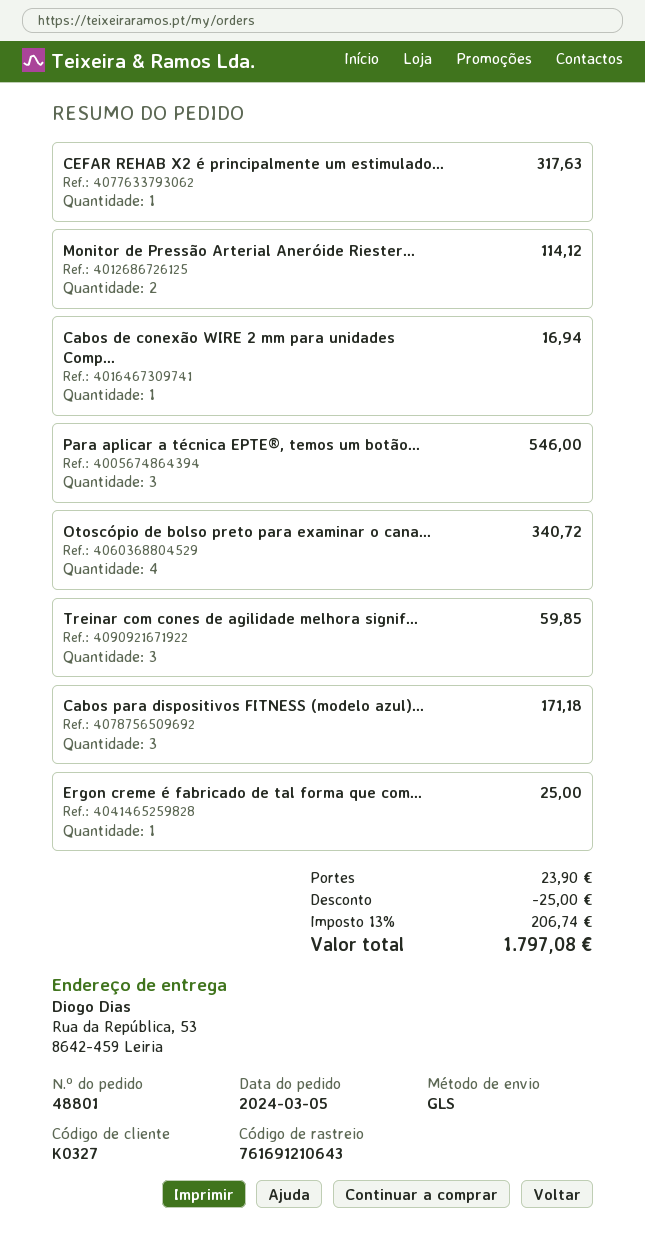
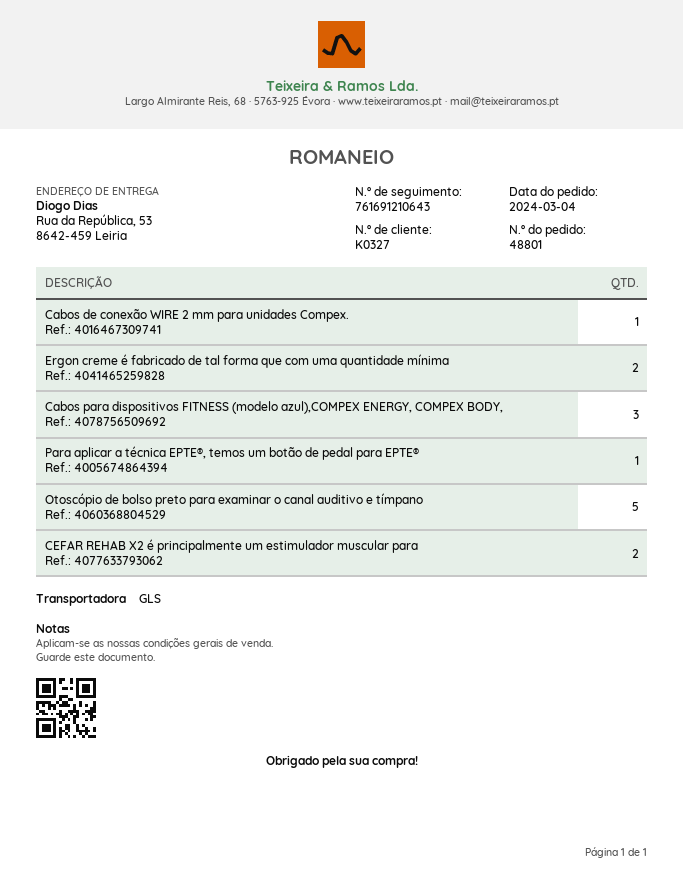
order date: 2024-03-05 -> 2024-03-04
CEFAR REHAB X2 é principalmente um estimulado...: 1 -> 2
Monitor de Pressão Arterial Aneróide Riester...: 2 -> none
Para aplicar a técnica EPTE®, temos um botão...: 3 -> 1
Otoscópio de bolso preto para examinar o cana...: 4 -> 5
Treinar com cones de agilidade melhora signif...: 3 -> none
Ergon creme é fabricado de tal forma que com...: 1 -> 2

